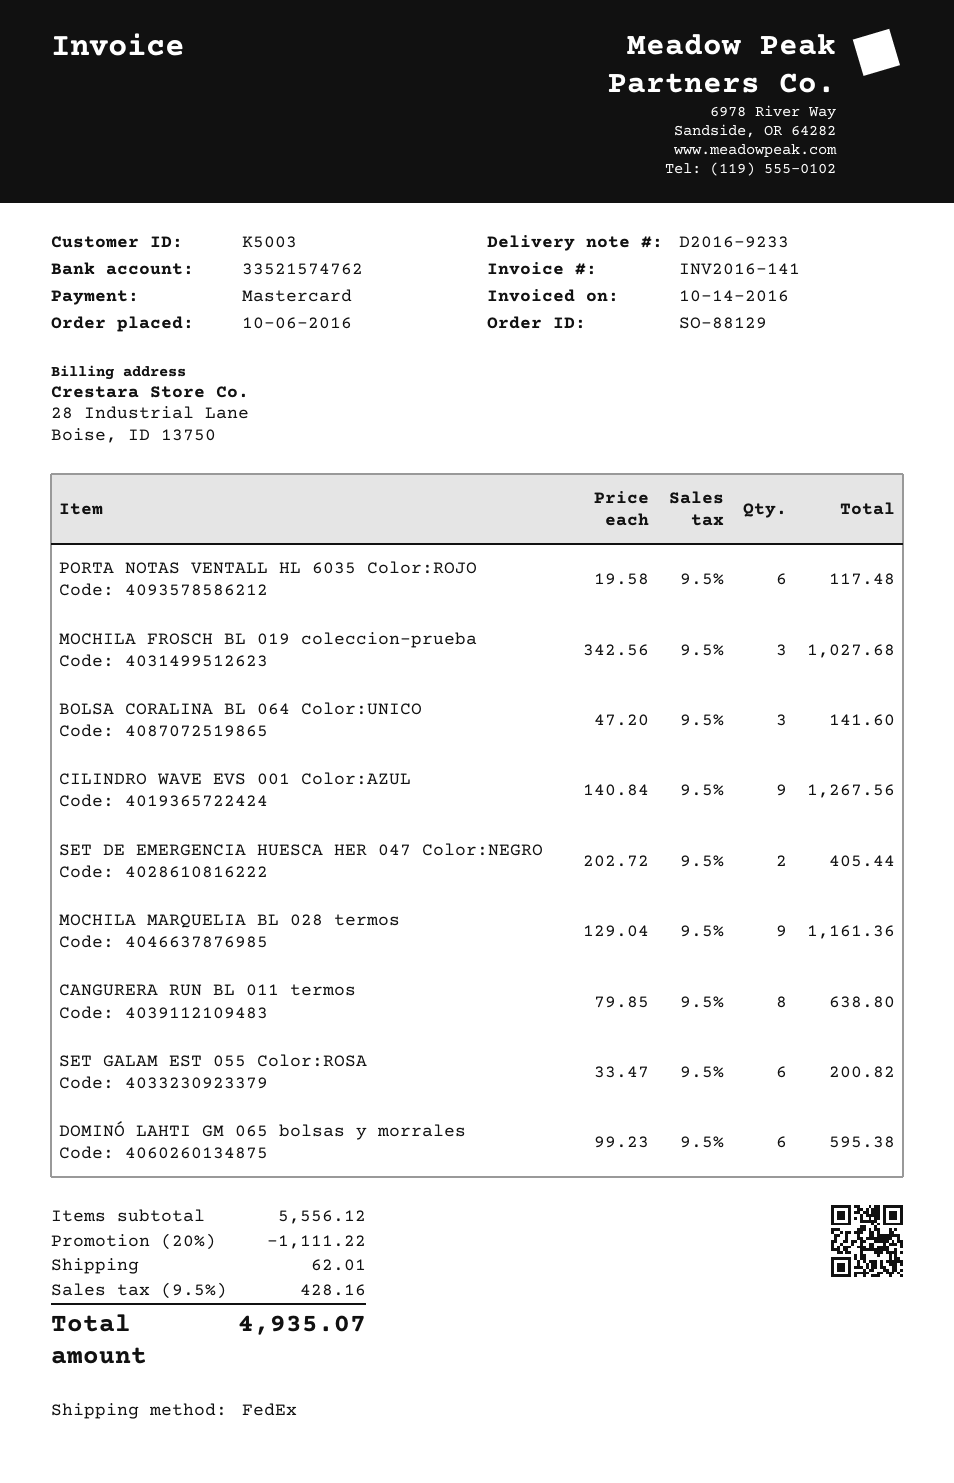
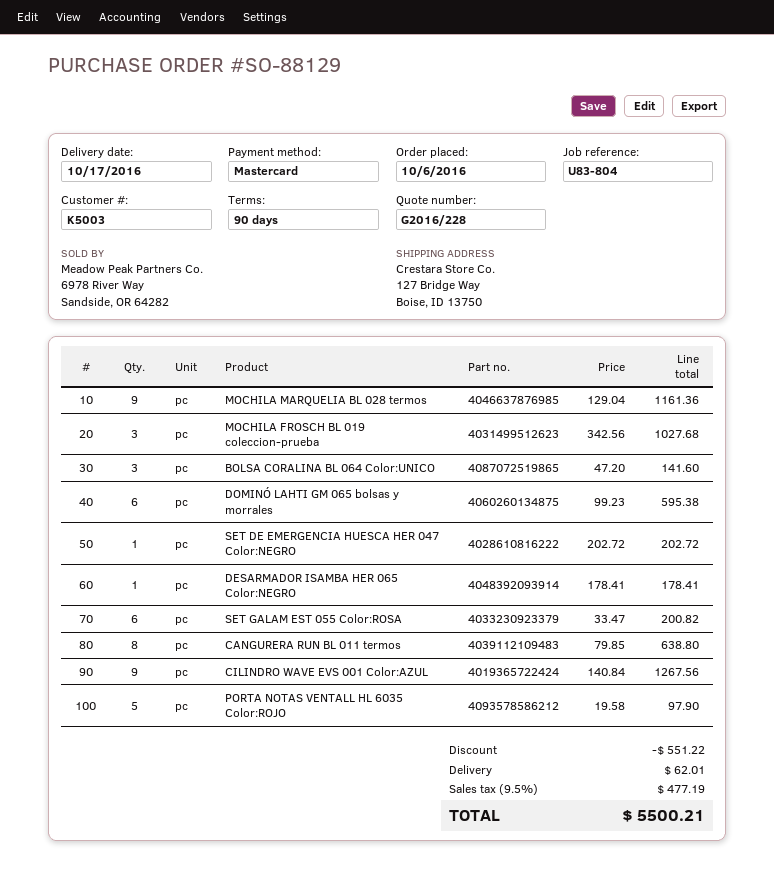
PORTA NOTAS VENTALL HL 6035 Color:ROJO: 6 x 19.58 = 117.48 -> 5 x 19.58 = 97.90
SET DE EMERGENCIA HUESCA HER 047 Color:NEGRO: 2 x 202.72 = 405.44 -> 1 x 202.72 = 202.72
DESARMADOR ISAMBA HER 065 Color:NEGRO: none -> 1 x 178.41 = 178.41
discount: 1111.22 -> 551.22
tax: 9.5% = 428.16 -> 9.5% = 477.19
total: 4935.07 -> 5500.21

